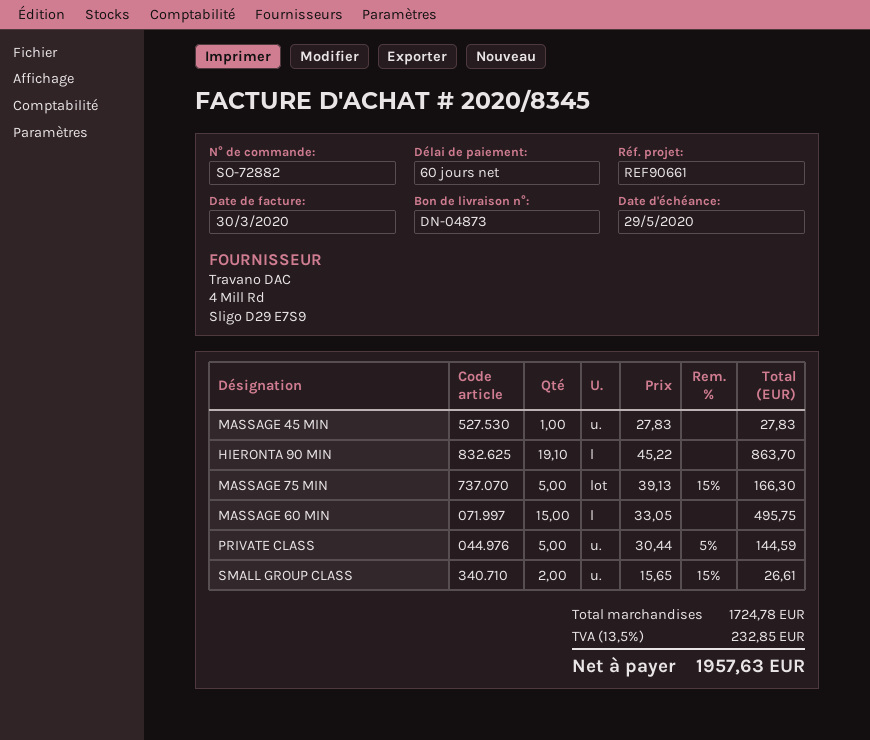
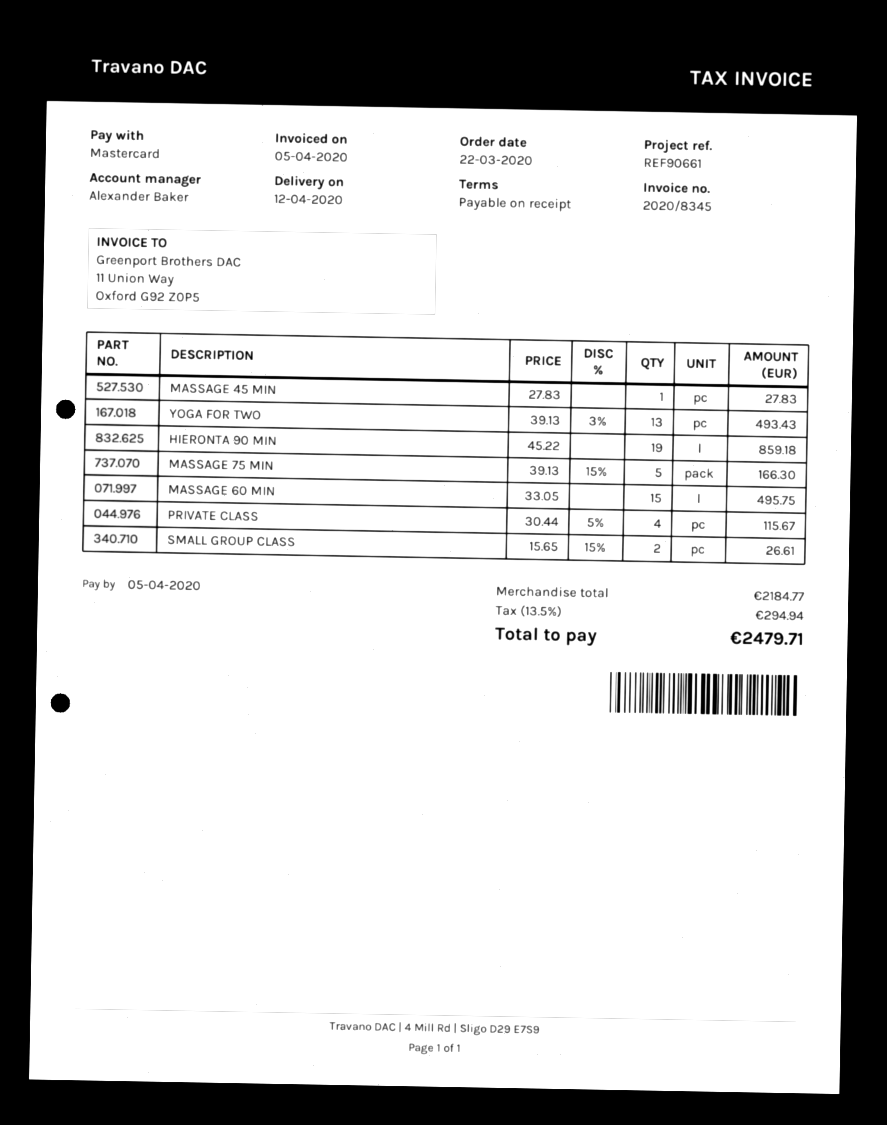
invoice date: 2020-03-30 -> 2020-04-05
payment terms: 60 days -> on receipt
due date: 2020-05-29 -> 2020-04-05
HIERONTA 90 MIN: 19.1 x 45.22 = 863.70 -> 19 x 45.22 = 859.18
PRIVATE CLASS: 5 x 30.44 - 5% = 144.59 -> 4 x 30.44 - 5% = 115.67
YOGA FOR TWO: none -> 13 x 39.13 - 3% = 493.43
subtotal: 1724.78 -> 2184.77
tax: 13.5% = 232.85 -> 13.5% = 294.94
total: 1957.63 -> 2479.71

